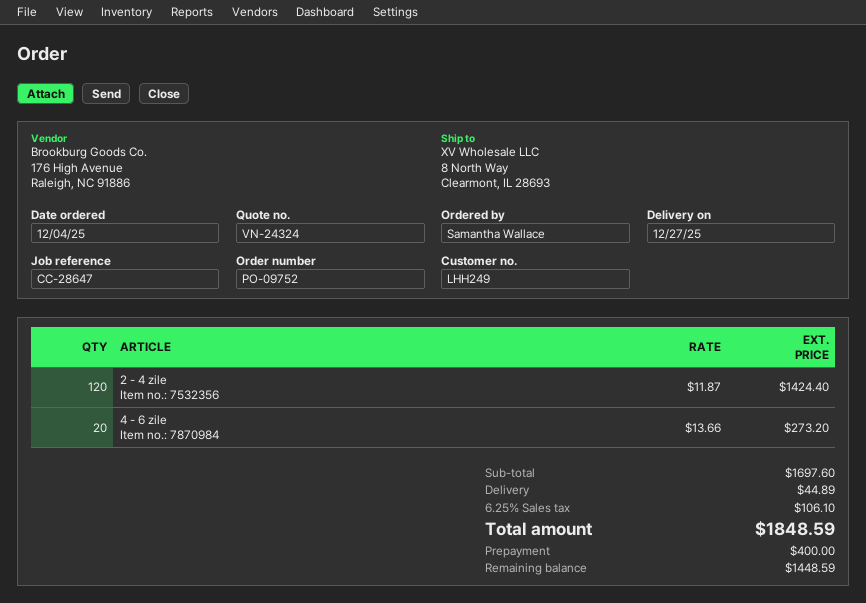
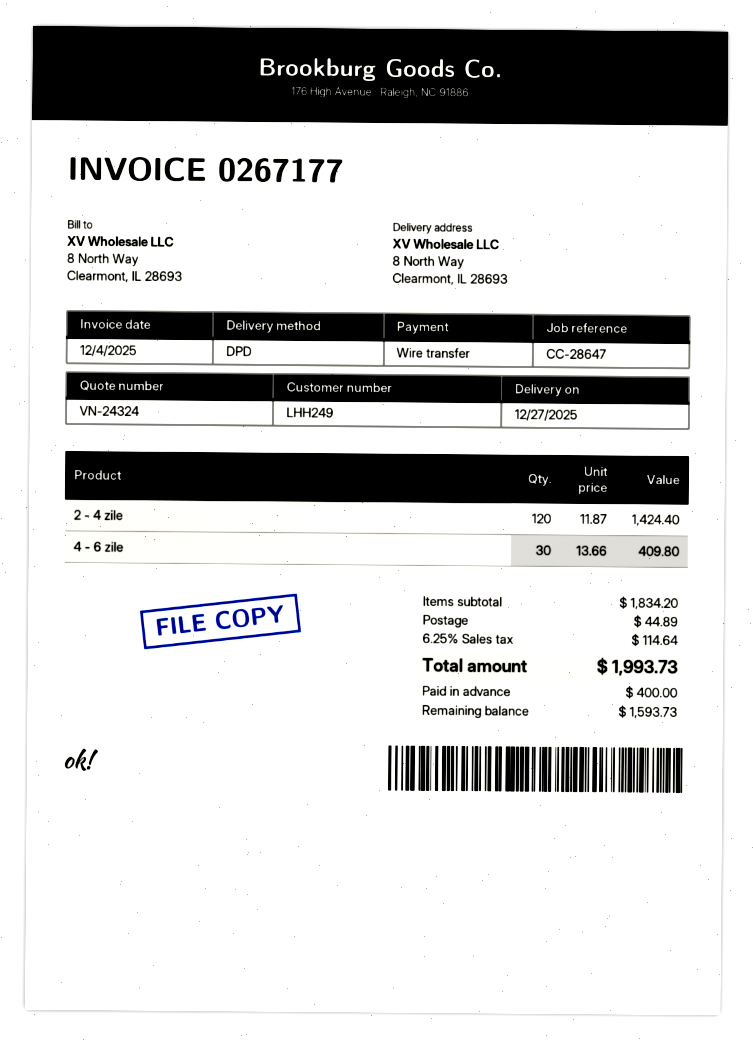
4 - 6 zile: 20 x 13.66 = 273.20 -> 30 x 13.66 = 409.80
subtotal: 1697.60 -> 1834.20
tax: 6.25% = 106.10 -> 6.25% = 114.64
total: 1848.59 -> 1993.73
balance: 1448.59 -> 1593.73

